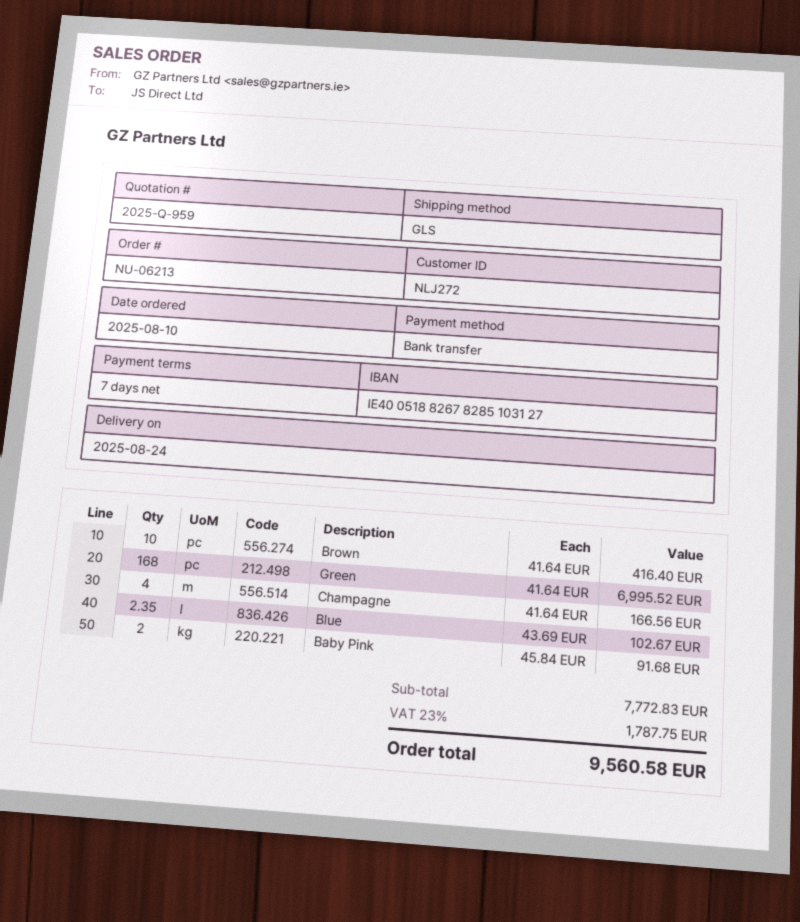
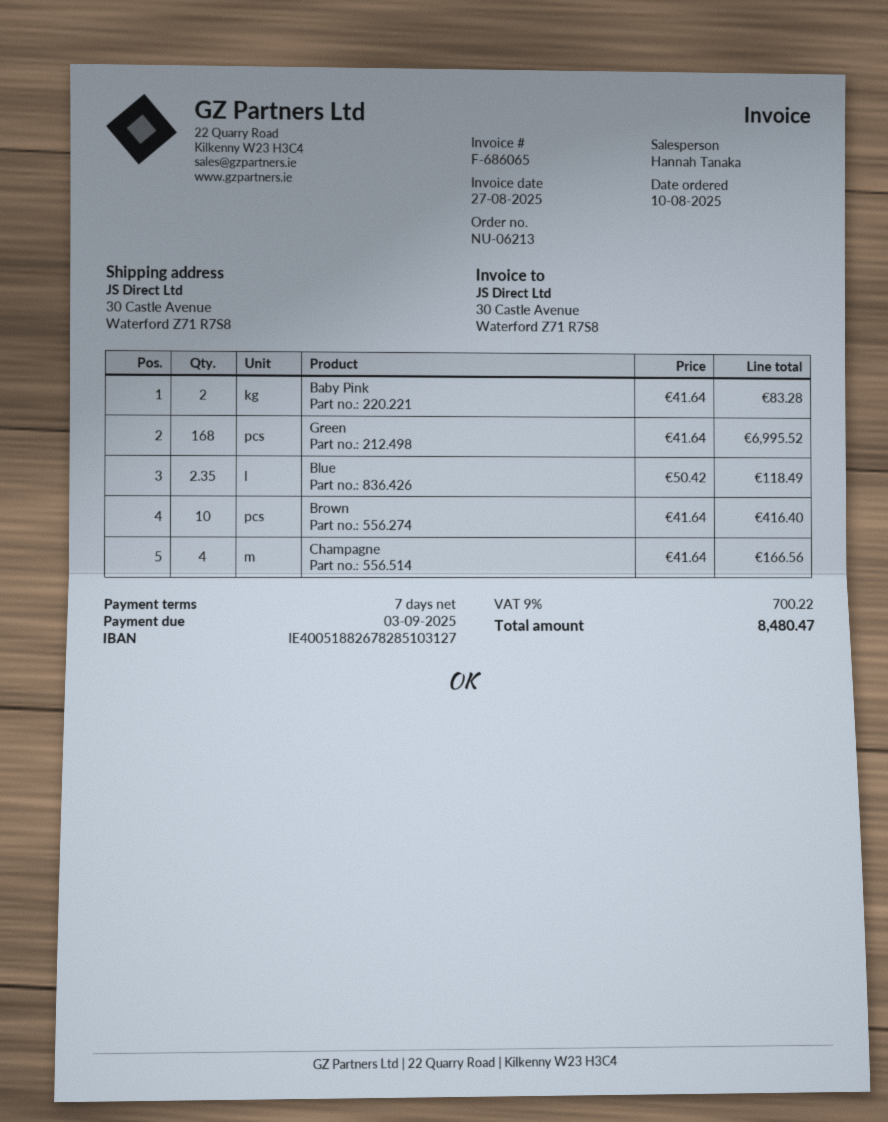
Blue: 2.35 x 43.69 = 102.67 -> 2.35 x 50.42 = 118.49
Baby Pink: 2 x 45.84 = 91.68 -> 2 x 41.64 = 83.28
tax: 23% = 1787.75 -> 9% = 700.22
total: 9560.58 -> 8480.47

